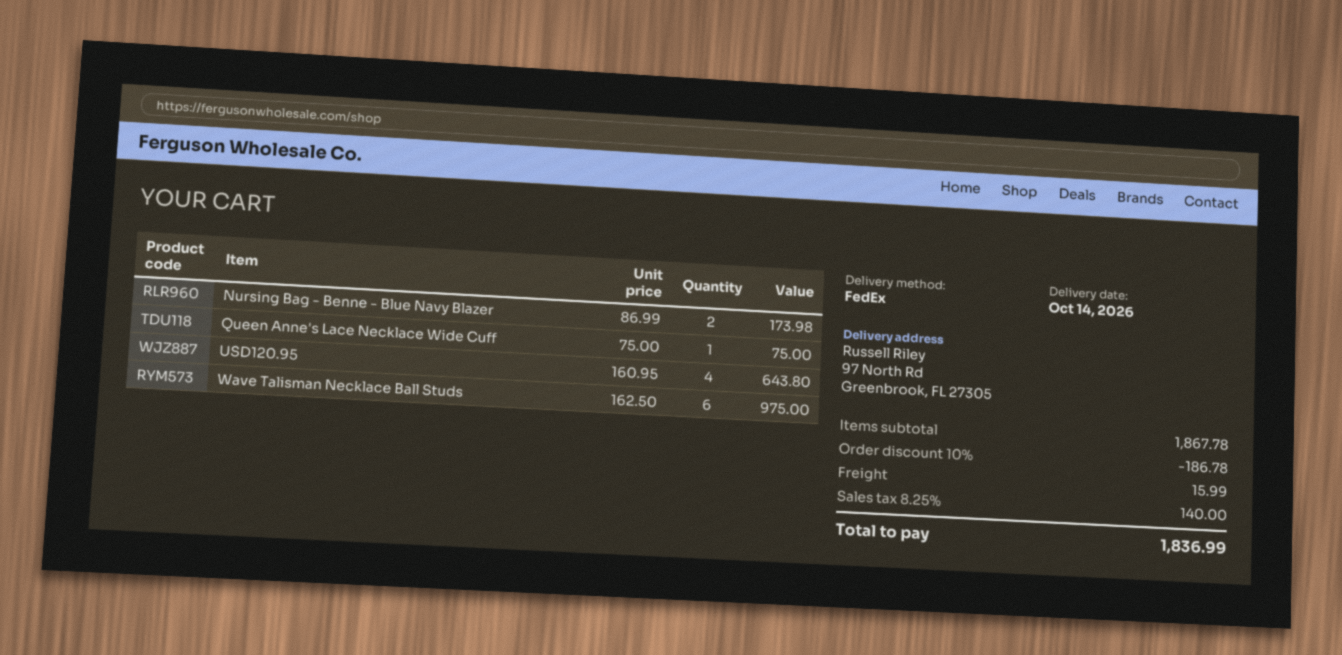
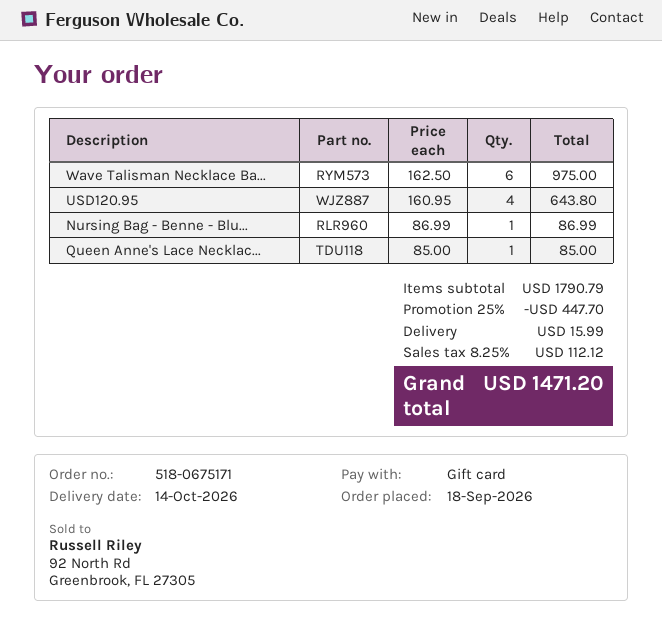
Nursing Bag - Benne - Blue Navy Blazer: 2 x 86.99 = 173.98 -> 1 x 86.99 = 86.99
Queen Anne's Lace Necklace Wide Cuff: 1 x 75.00 = 75.00 -> 1 x 85.00 = 85.00
subtotal: 1867.78 -> 1790.79
discount: 10% = 186.78 -> 25% = 447.70
tax: 8.25% = 140.00 -> 8.25% = 112.12
total: 1836.99 -> 1471.20

